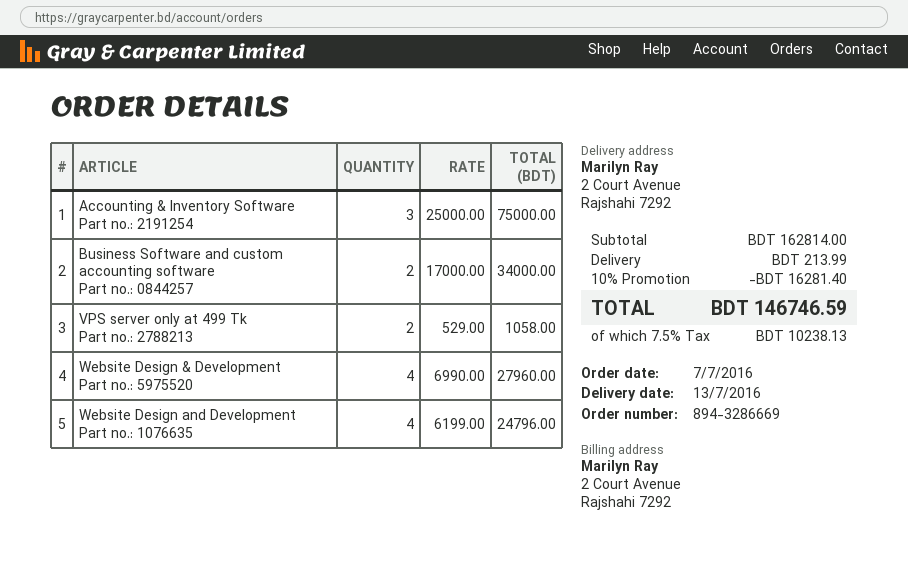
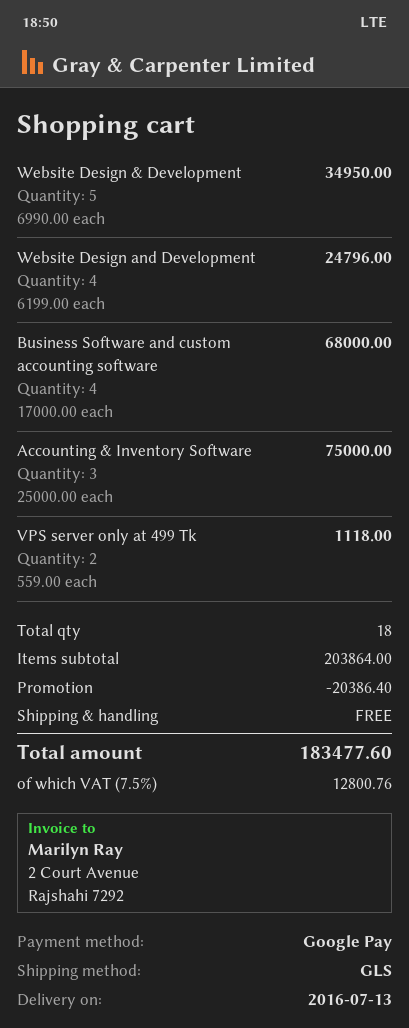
Business Software and custom accounting software: 2 x 17000.00 = 34000.00 -> 4 x 17000.00 = 68000.00
VPS server only at 499 Tk: 2 x 529.00 = 1058.00 -> 2 x 559.00 = 1118.00
Website Design & Development: 4 x 6990.00 = 27960.00 -> 5 x 6990.00 = 34950.00
subtotal: 162814.00 -> 203864.00
discount: 16281.40 -> 20386.40
shipping: 213.99 -> 0.00
tax: 7.5% = 10238.13 -> 7.5% = 12800.76
total: 146746.59 -> 183477.60

